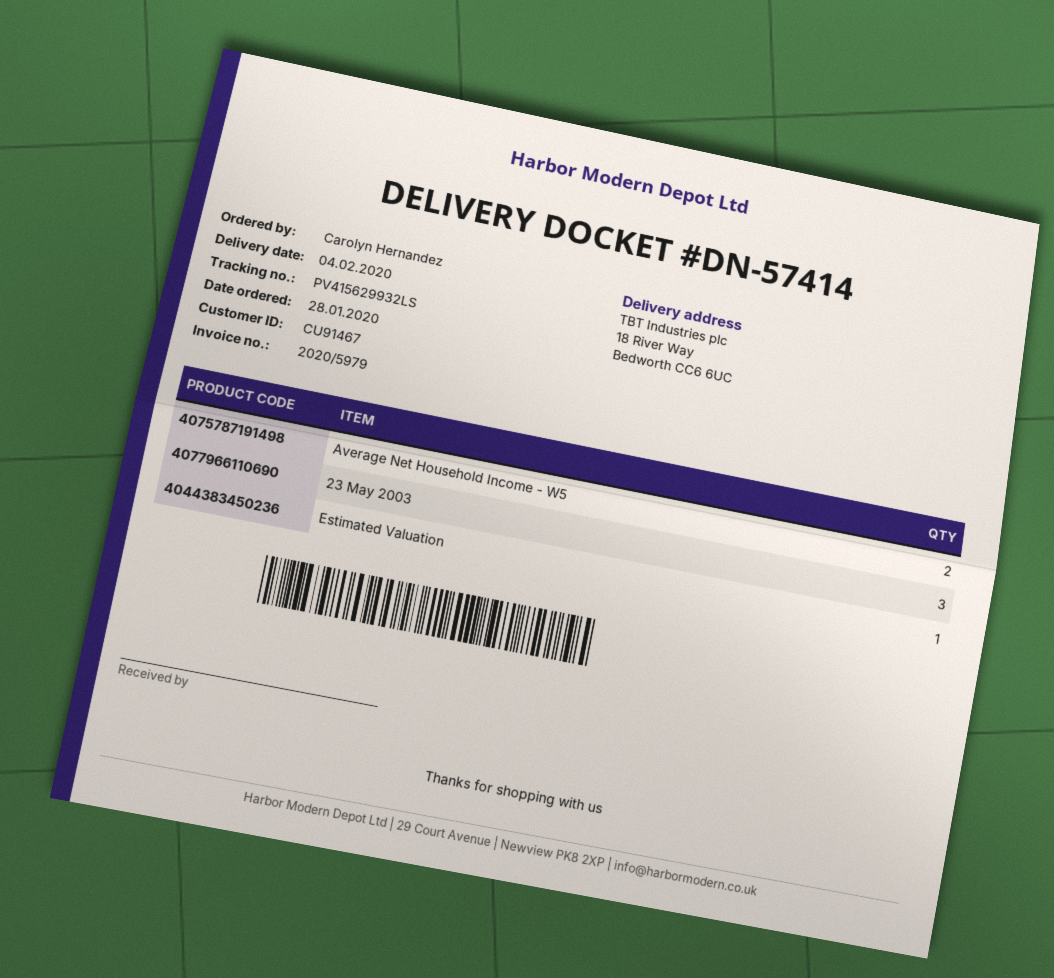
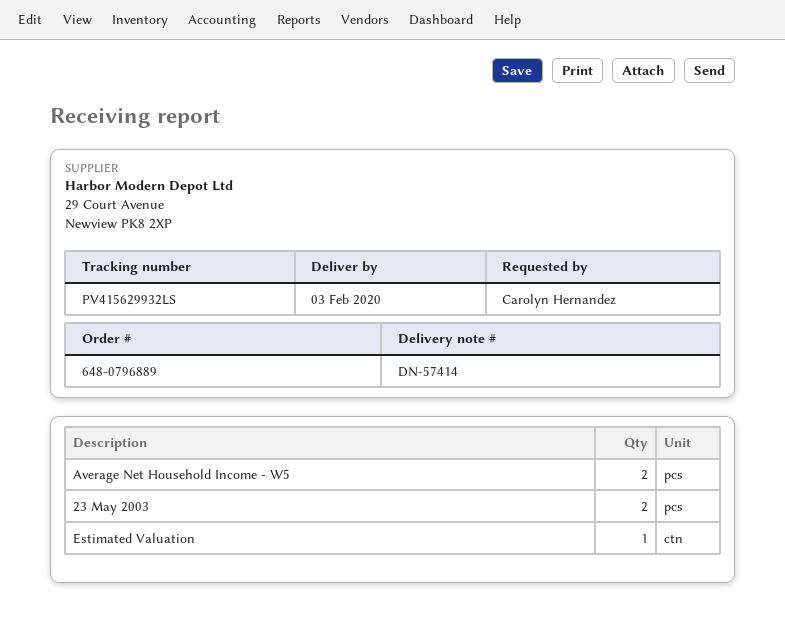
delivery date: 2020-02-04 -> 2020-02-03
23 May 2003: 3 -> 2

